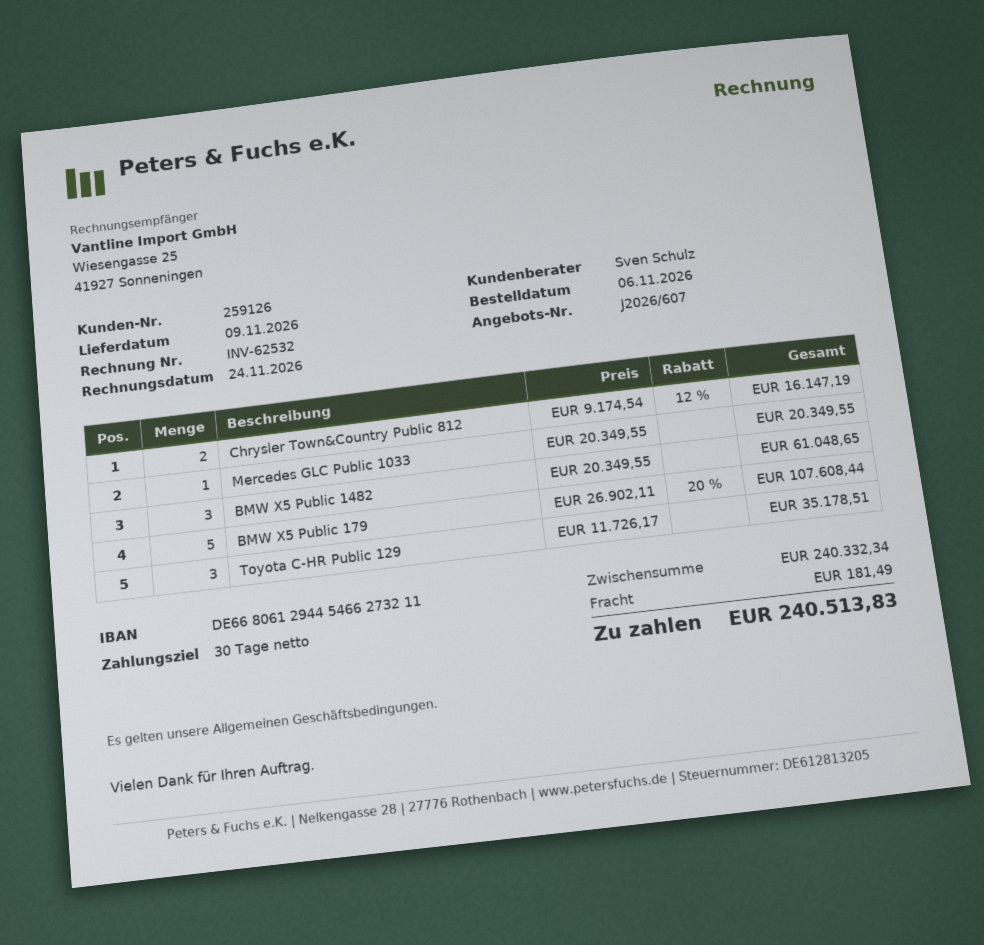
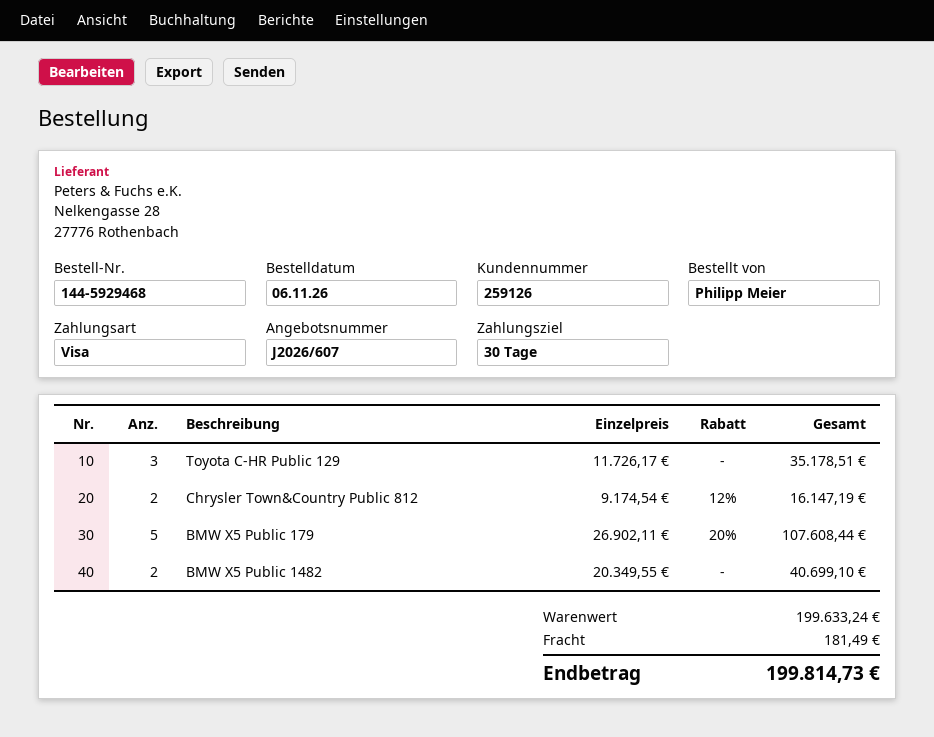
Mercedes GLC Public 1033: 1 x 20349.55 = 20349.55 -> none
BMW X5 Public 1482: 3 x 20349.55 = 61048.65 -> 2 x 20349.55 = 40699.10
subtotal: 240332.34 -> 199633.24
total: 240513.83 -> 199814.73

